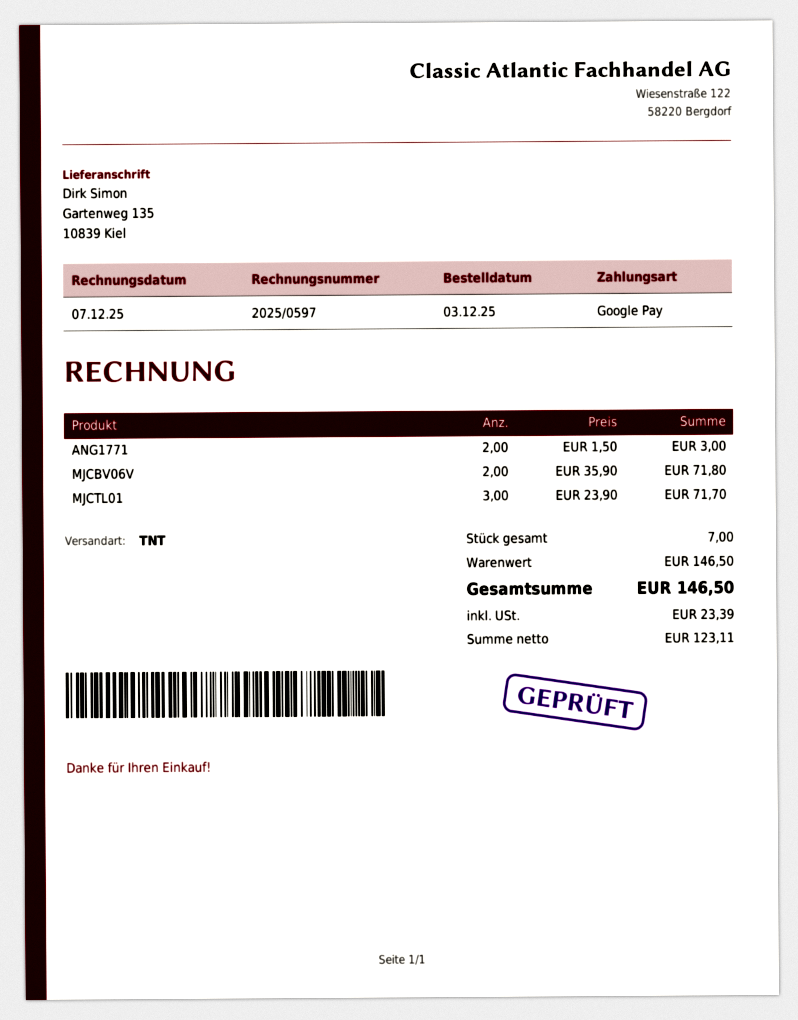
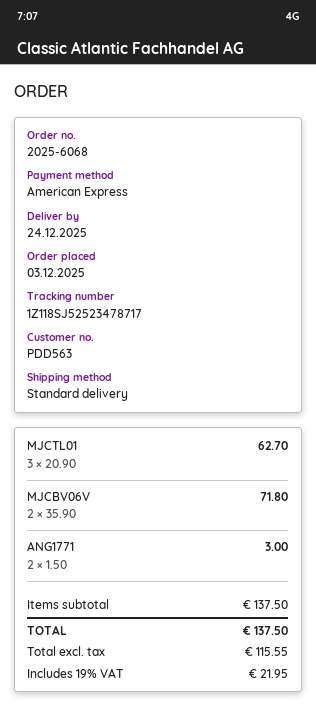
payment method: Google Pay -> American Express
shipping method: TNT -> standard
MJCTL01: 3 x 23.90 = 71.70 -> 3 x 20.90 = 62.70
subtotal: 146.50 -> 137.50
net: 123.11 -> 115.55
tax: 23.39 -> 21.95
total: 146.50 -> 137.50

